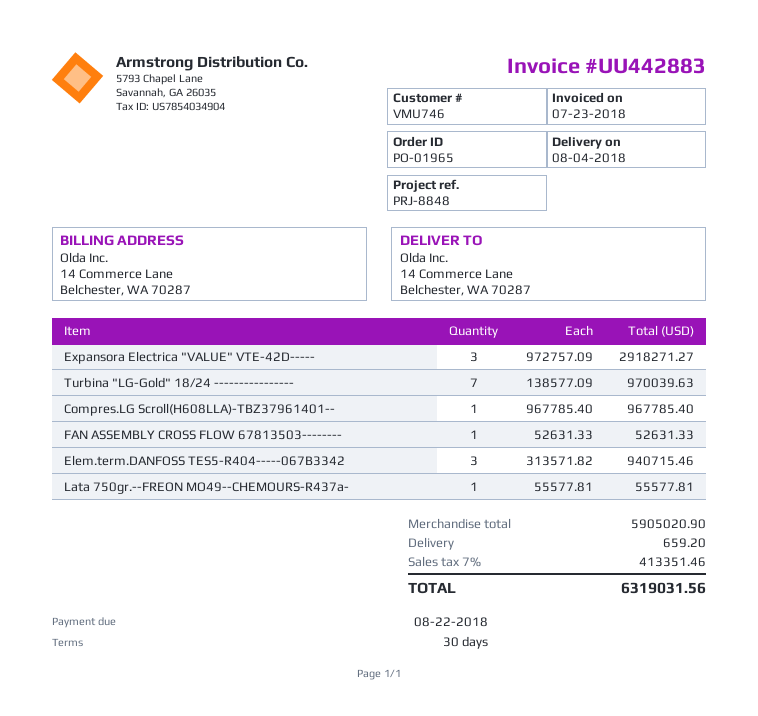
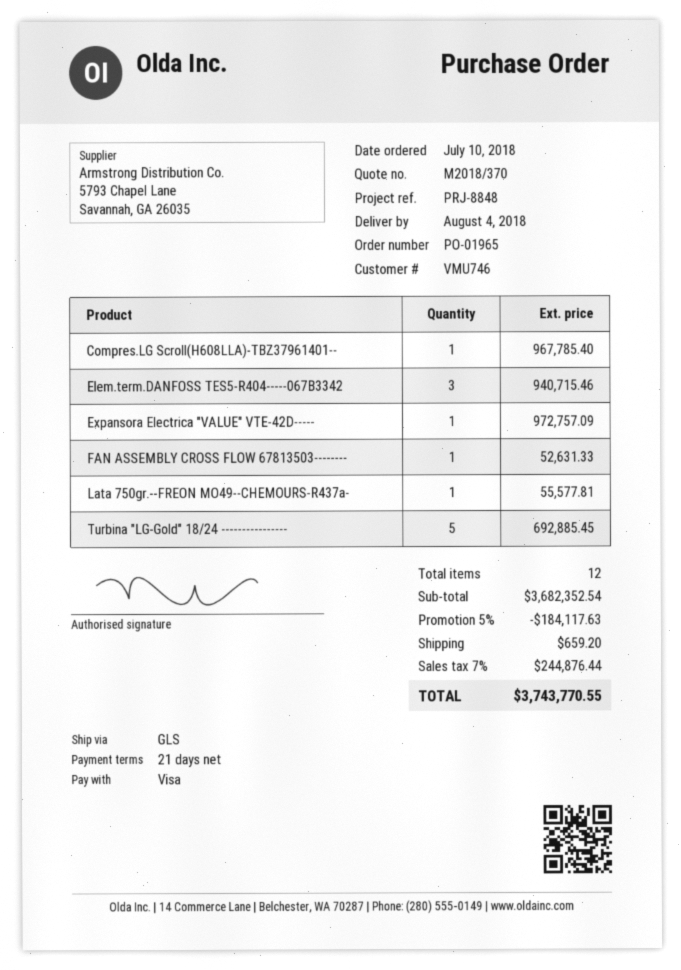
payment terms: 30 days -> 21 days
Expansora Electrica "VALUE" VTE-42D-----: 3 for 2918271.27 -> 1 for 972757.09
Turbina "LG-Gold" 18/24 ----------------: 7 for 970039.63 -> 5 for 692885.45
subtotal: 5905020.90 -> 3682352.54
discount: none -> 5% = 184117.63
tax: 7% = 413351.46 -> 7% = 244876.44
total: 6319031.56 -> 3743770.55

